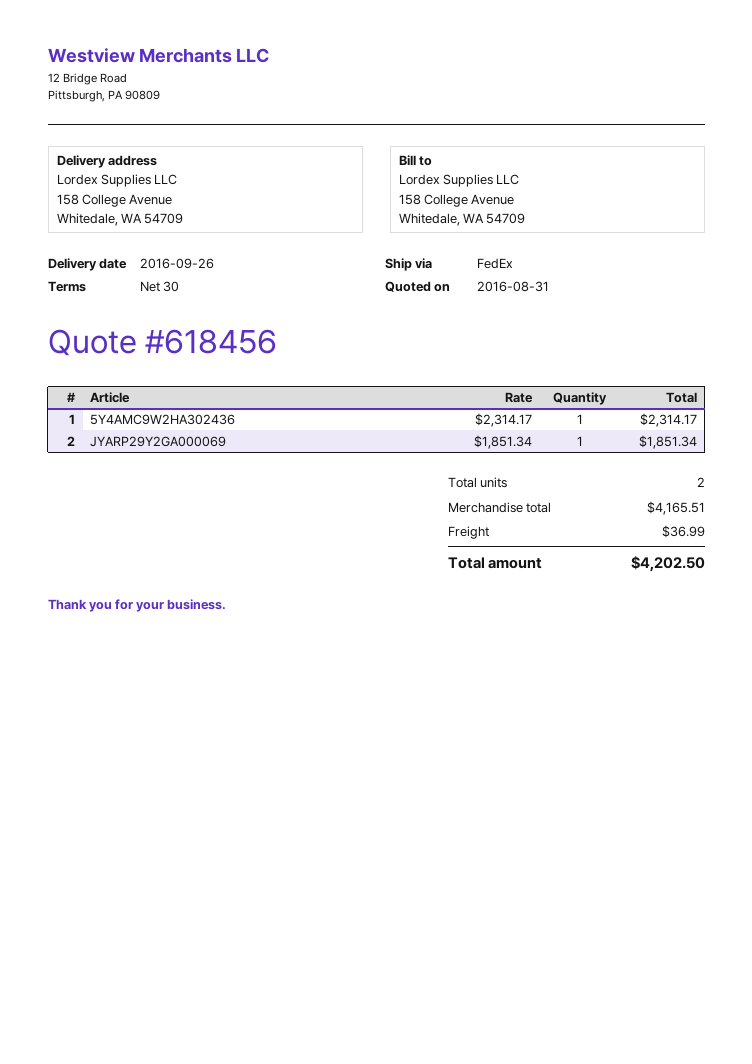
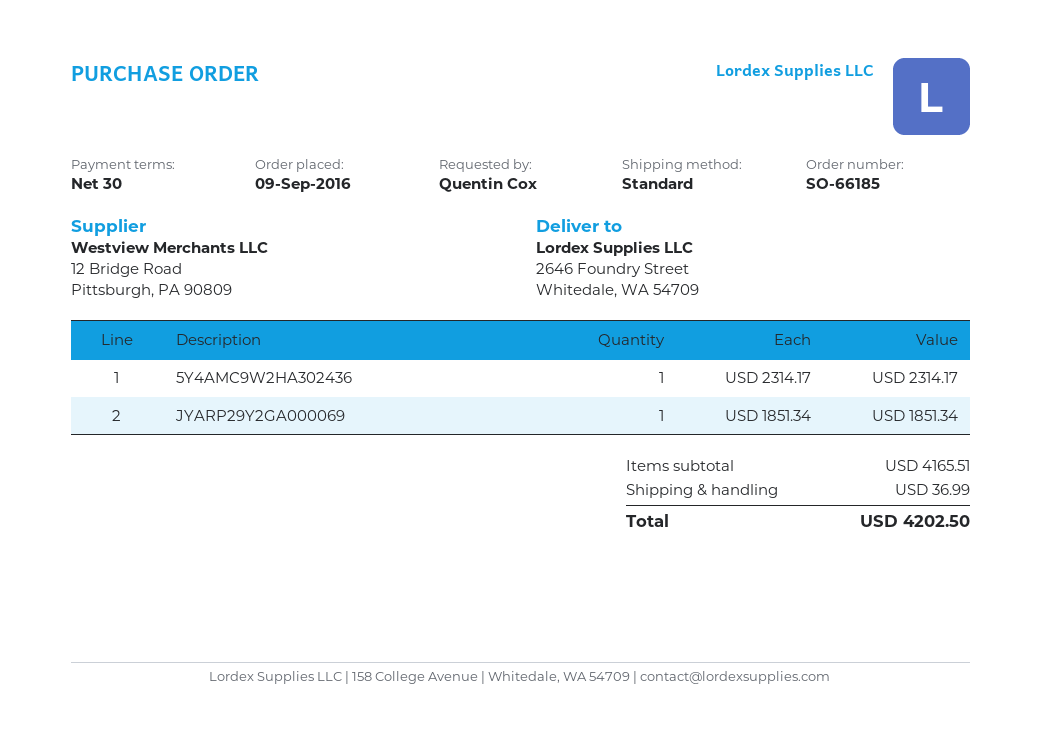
shipping method: FedEx -> standard
ship to: 158 College Avenue, Whitedale, WA 54709 -> 2646 Foundry Street, Whitedale, WA 54709

